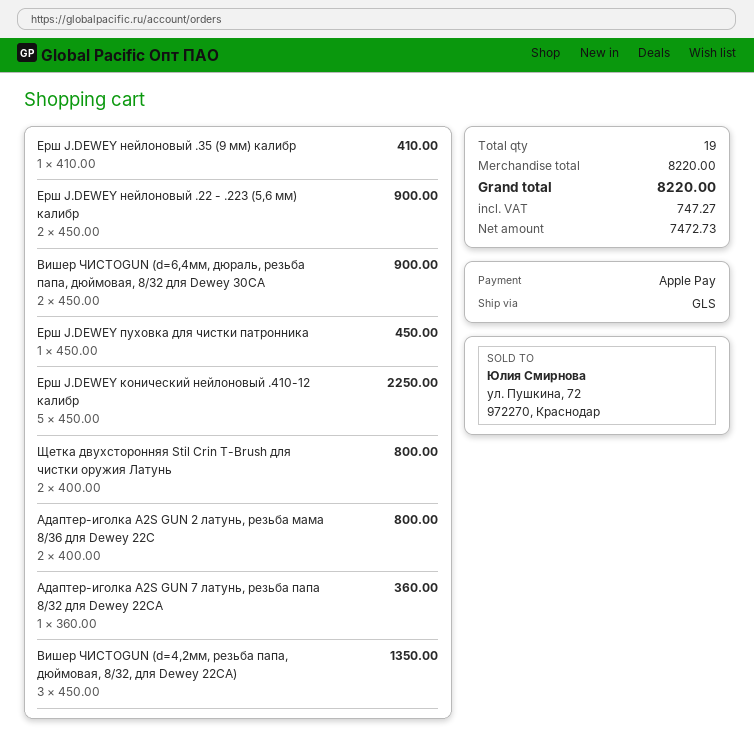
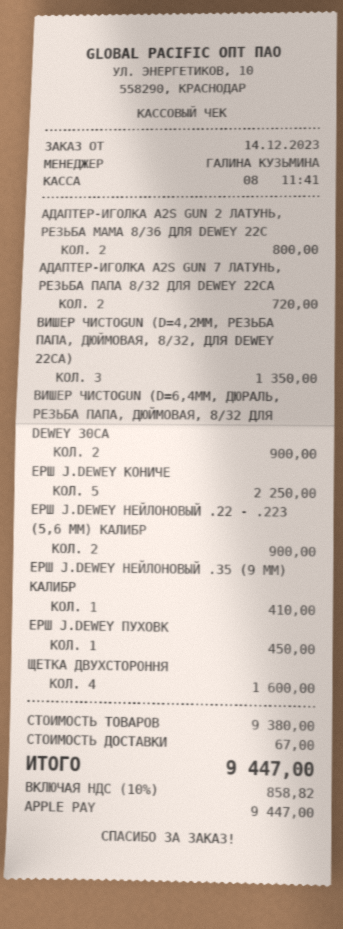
Щетка двухсторонняя Stil Crin T-Brush для чистки оружия Латунь: 2 for 800.00 -> 4 for 1600.00
Адаптер-иголка A2S GUN 7 латунь, резьба папа 8/32 для Dewey 22CА: 1 for 360.00 -> 2 for 720.00
subtotal: 8220.00 -> 9380.00
shipping: none -> 67.00
tax: 747.27 -> 858.82
total: 8220.00 -> 9447.00

